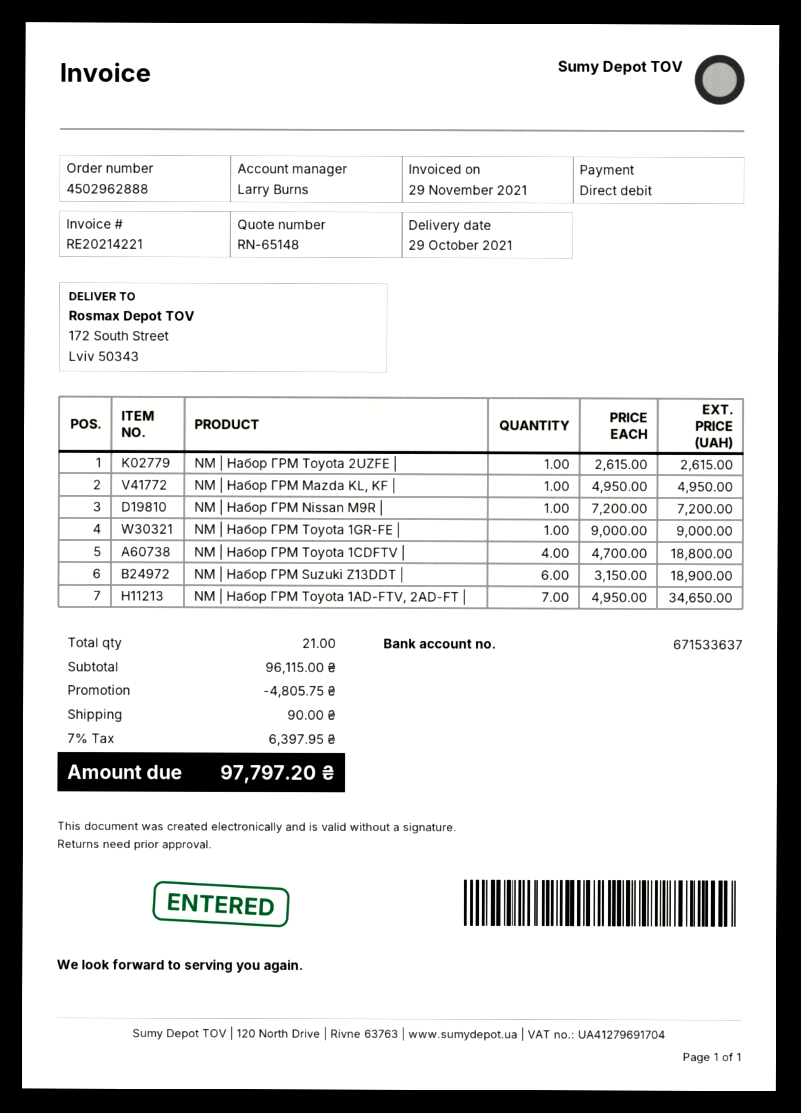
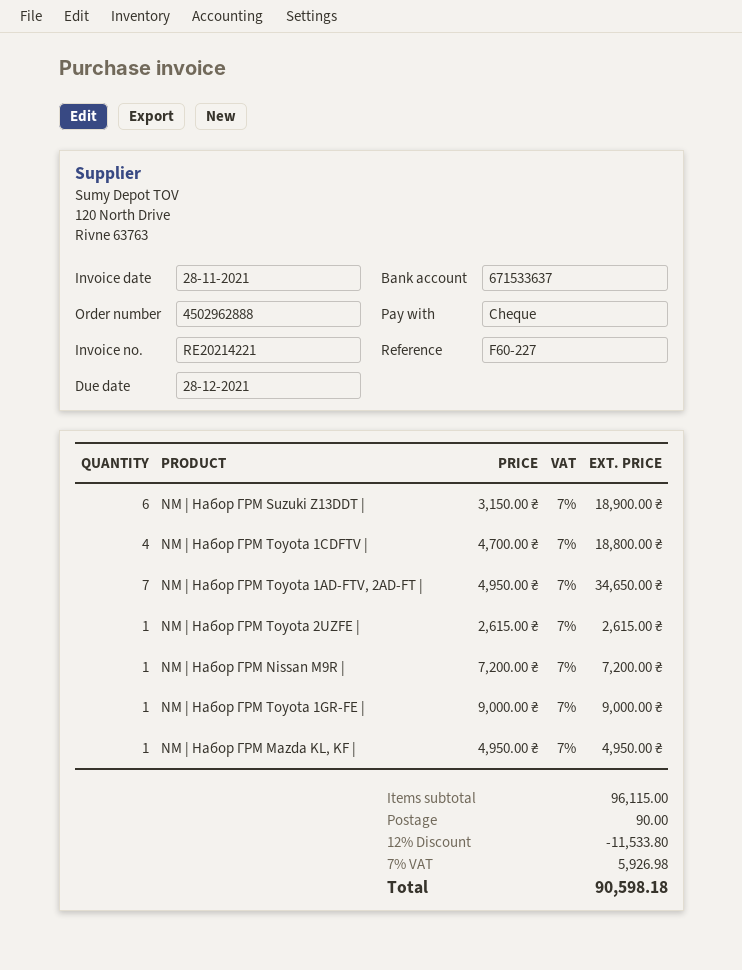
invoice date: 2021-11-29 -> 2021-11-28
payment method: direct debit -> cheque
discount: 4805.75 -> 11533.80
tax: 7% = 6397.95 -> 7% = 5926.98
total: 97797.20 -> 90598.18

